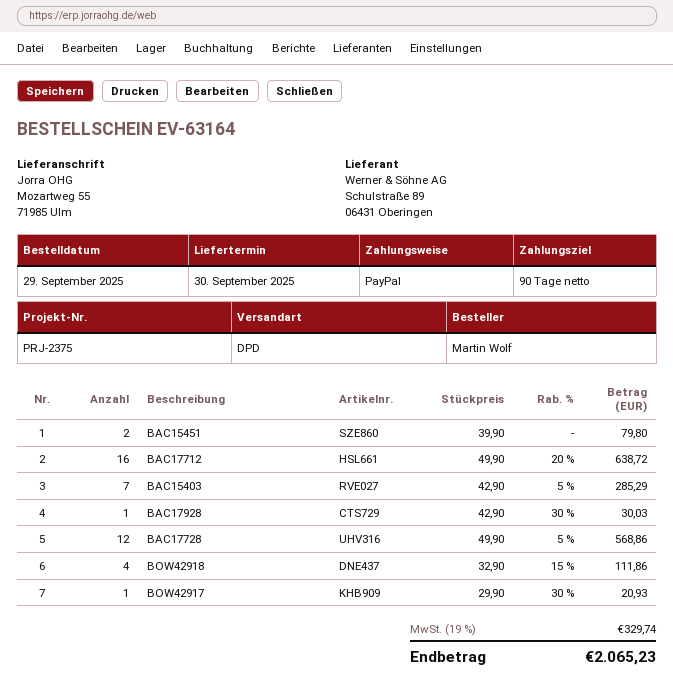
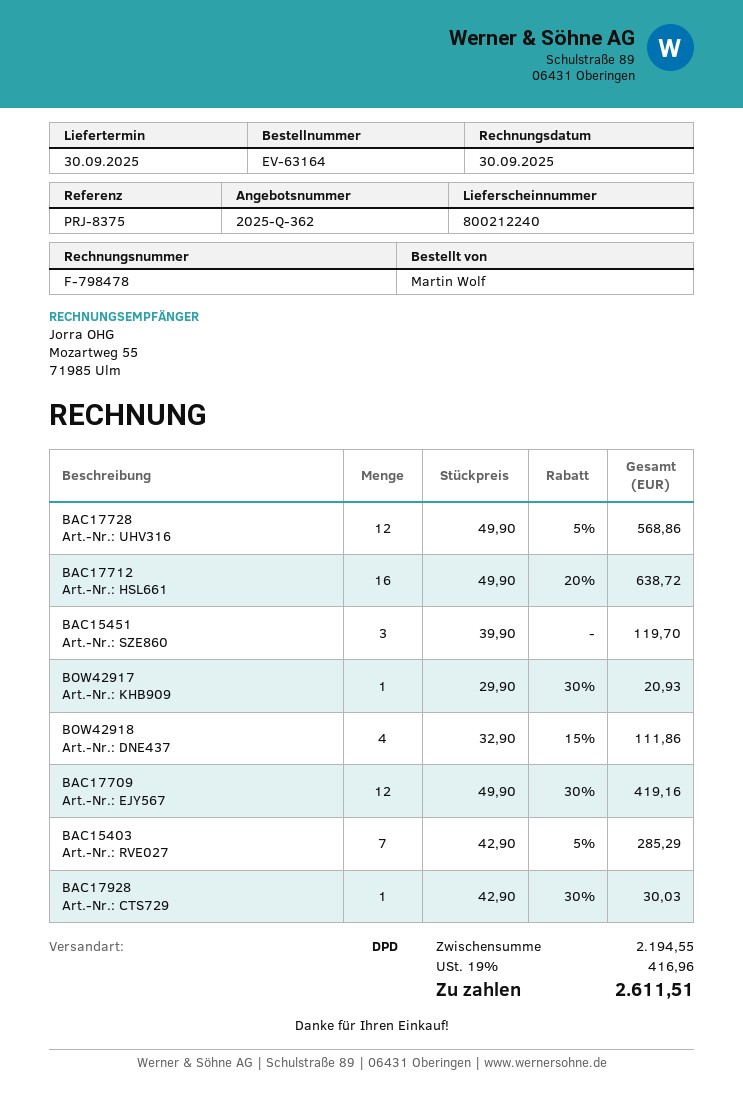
reference: PRJ-2375 -> PRJ-8375
BAC15451: 2 x 39.90 = 79.80 -> 3 x 39.90 = 119.70
BAC17709: none -> 12 x 49.90 - 30% = 419.16
tax: 19% = 329.74 -> 19% = 416.96
total: 2065.23 -> 2611.51

